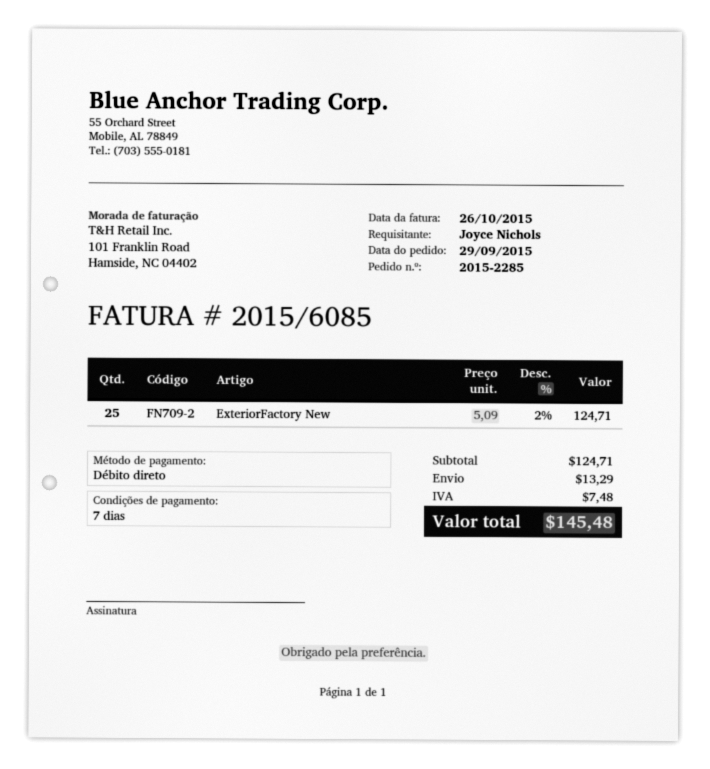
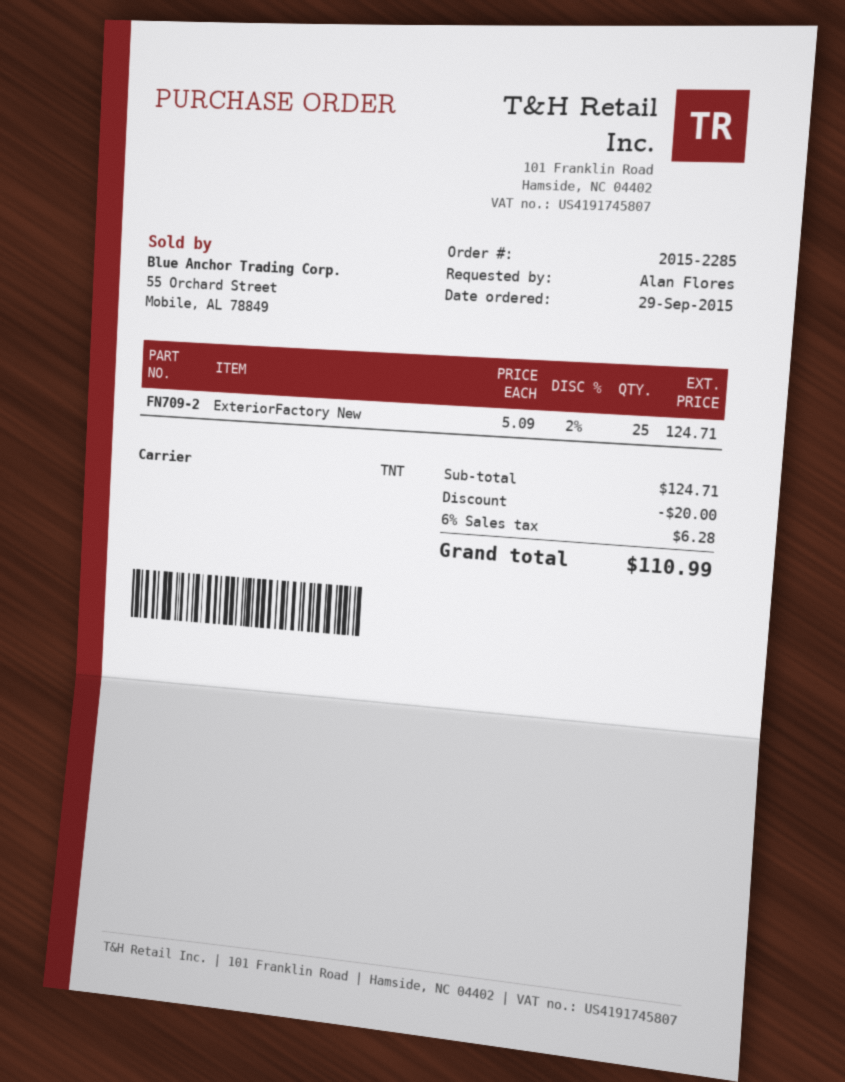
ordered by: Joyce Nichols -> Alan Flores
discount: none -> 20.00
shipping: 13.29 -> none
tax: 7.48 -> 6.28
total: 145.48 -> 110.99

